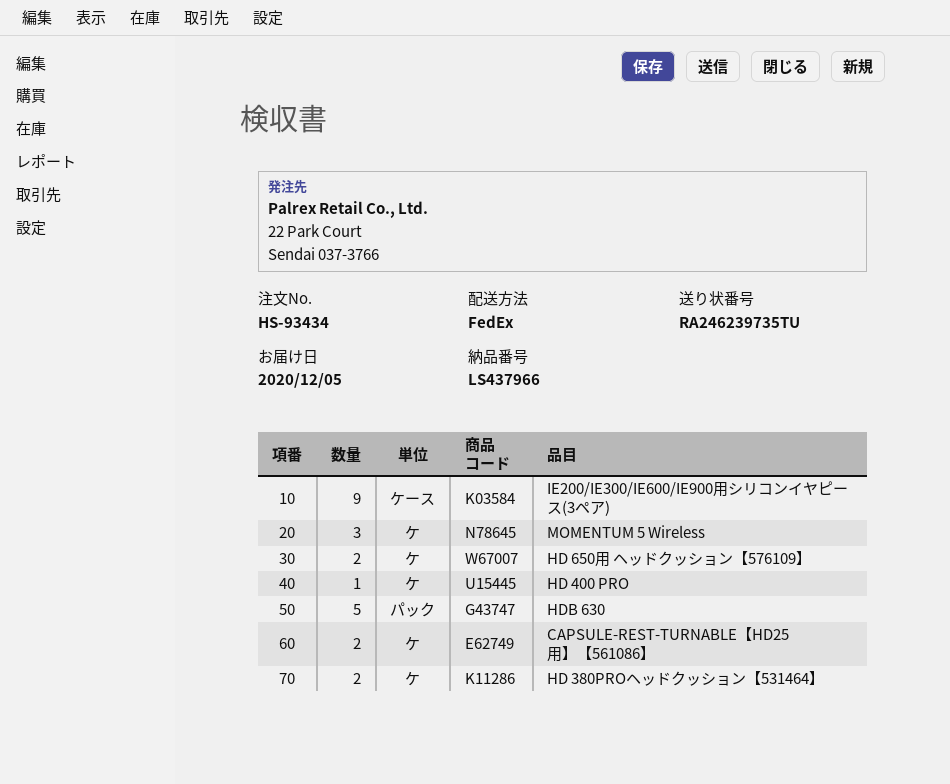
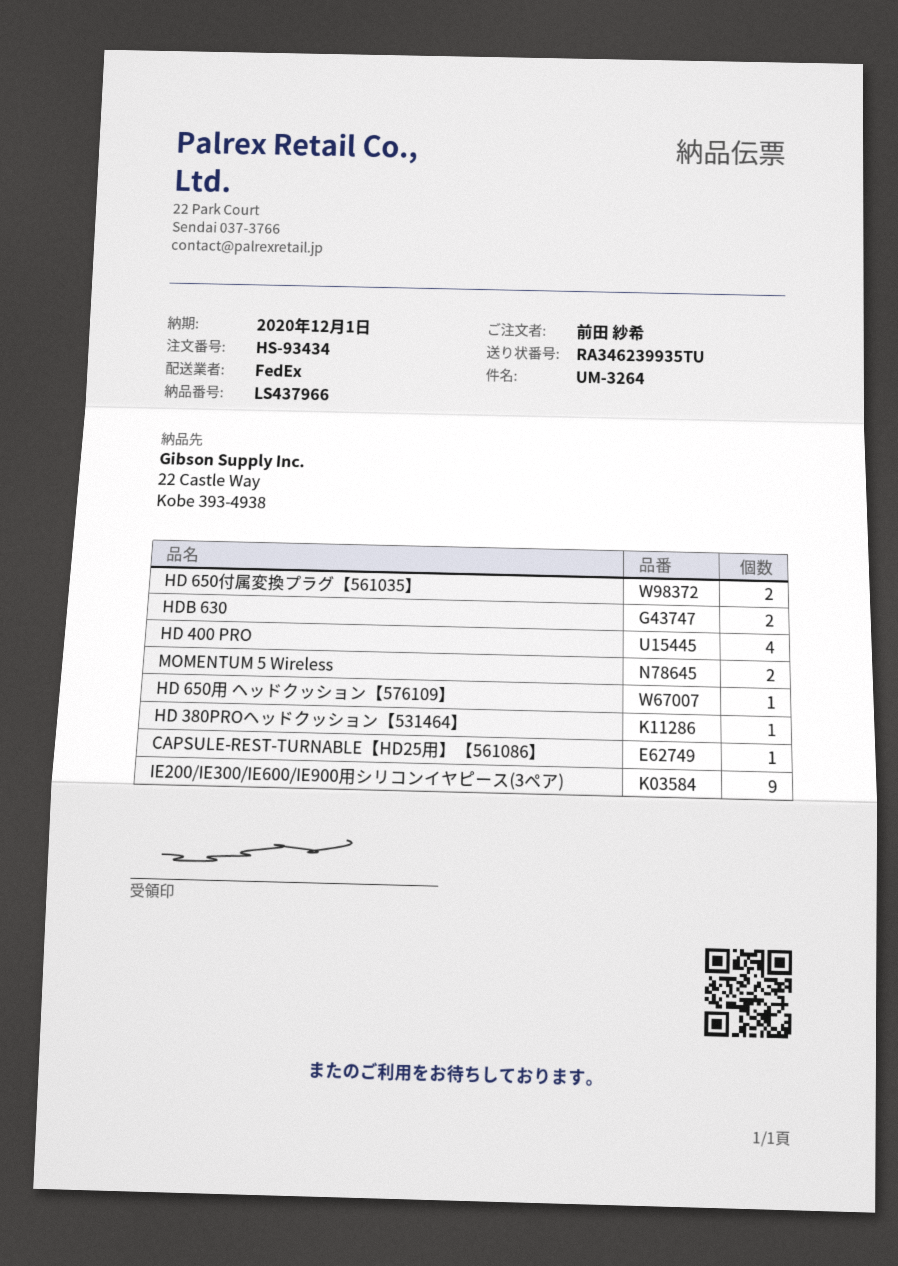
delivery date: 2020-12-05 -> 2020-12-01
tracking number: RA246239735TU -> RA346239935TU
MOMENTUM 5 Wireless: 3 -> 2
HD 650用 ヘッドクッション【576109】: 2 -> 1
HD 400 PRO: 1 -> 4
HDB 630: 5 -> 2
CAPSULE-REST-TURNABLE【HD25用】【561086】: 2 -> 1
HD 380PROヘッドクッション【531464】: 2 -> 1
HD 650付属変換プラグ【561035】: none -> 2

